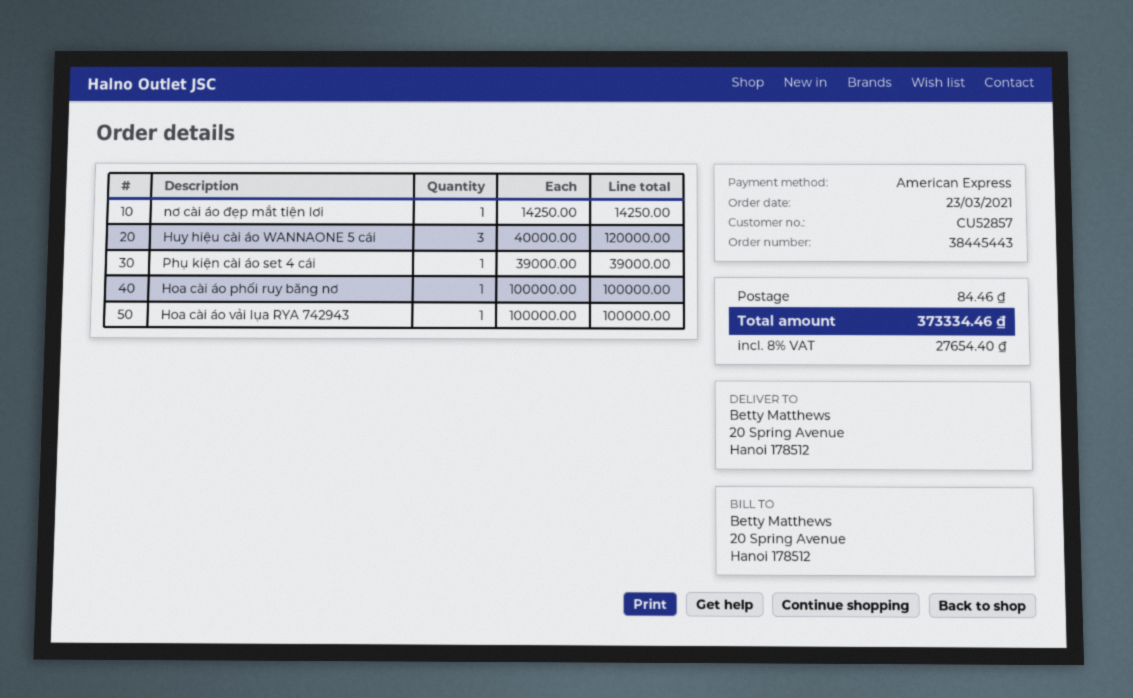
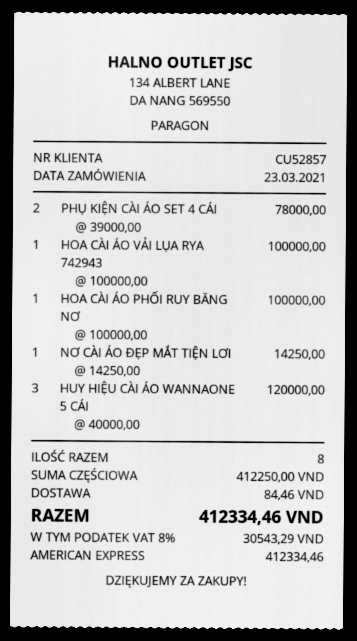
Phụ kiện cài áo set 4 cái: 1 x 39000.00 = 39000.00 -> 2 x 39000.00 = 78000.00
tax: 8% = 27654.40 -> 8% = 30543.29
total: 373334.46 -> 412334.46

